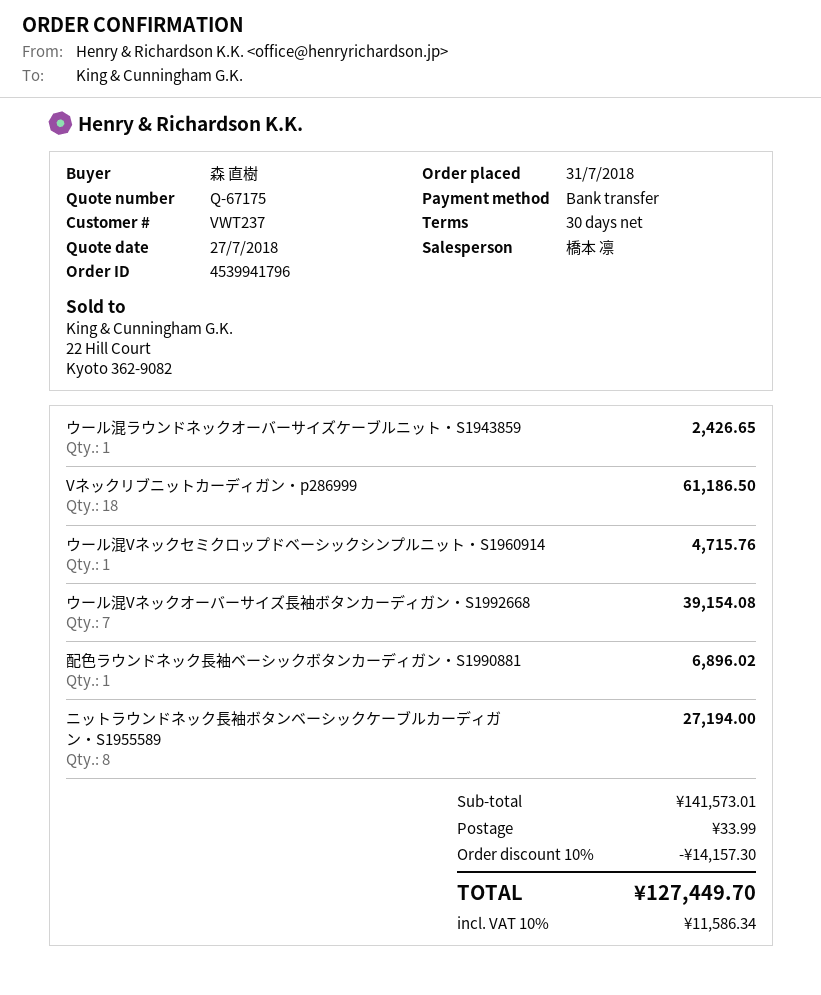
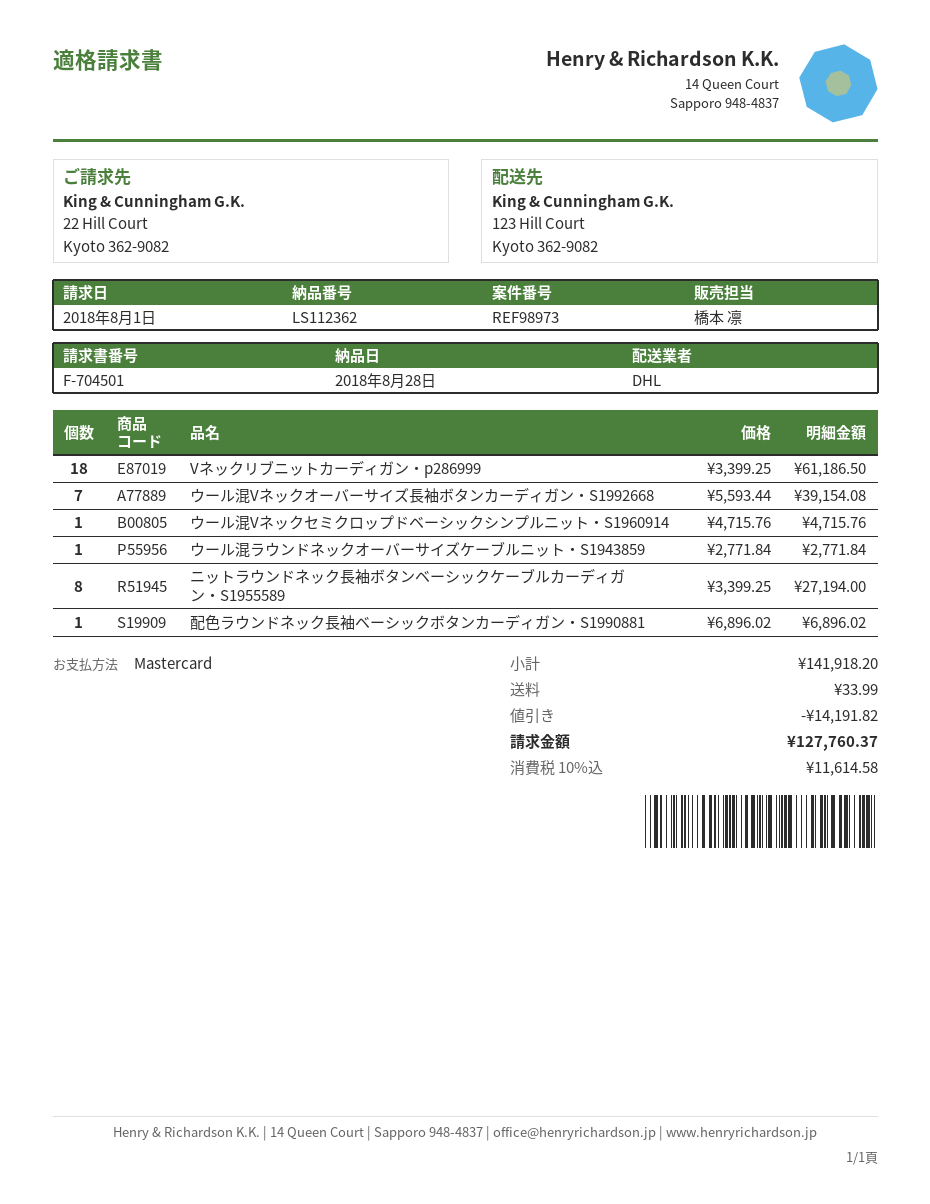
payment method: bank transfer -> Mastercard
ウール混ラウンドネックオーバーサイズケーブルニット・S1943859: 1 for 2426.65 -> 1 for 2771.84
subtotal: 141573.01 -> 141918.20
discount: 14157.30 -> 14191.82
tax: 10% = 11586.34 -> 10% = 11614.58
total: 127449.70 -> 127760.37

